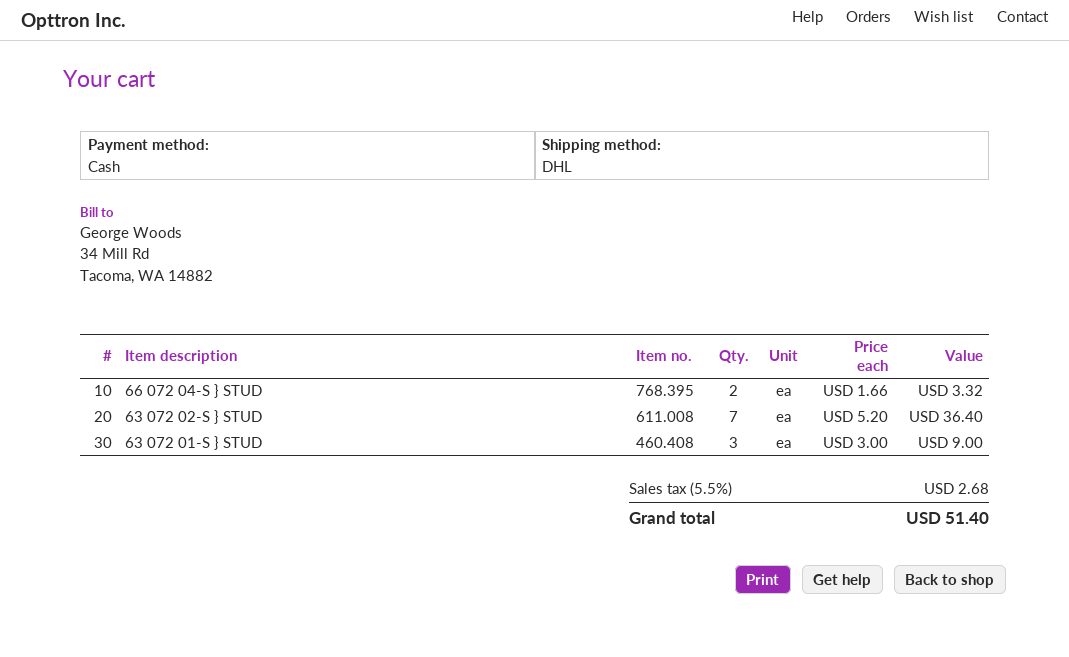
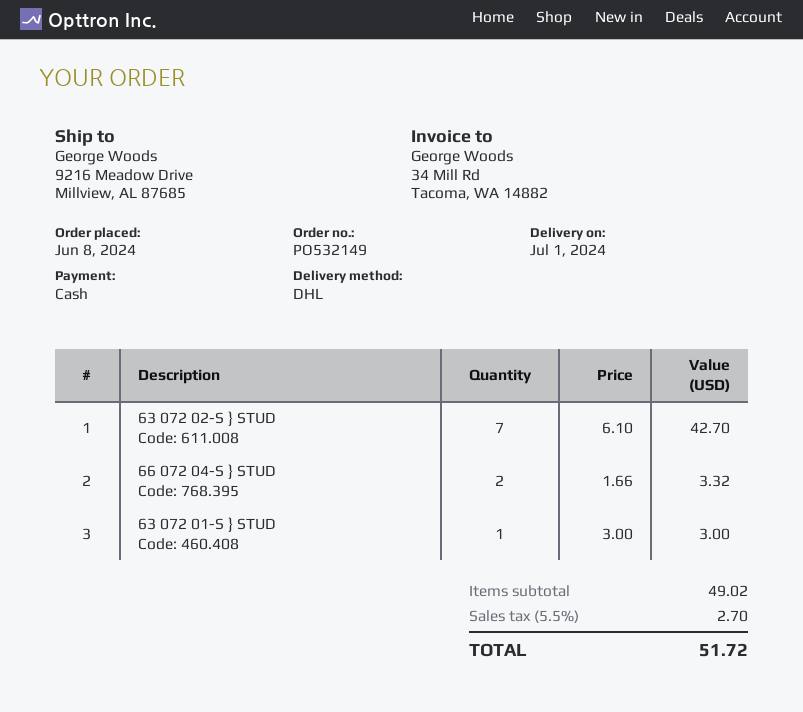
63 072 02-S } STUD: 7 x 5.20 = 36.40 -> 7 x 6.10 = 42.70
63 072 01-S } STUD: 3 x 3.00 = 9.00 -> 1 x 3.00 = 3.00
tax: 5.5% = 2.68 -> 5.5% = 2.70
total: 51.40 -> 51.72

